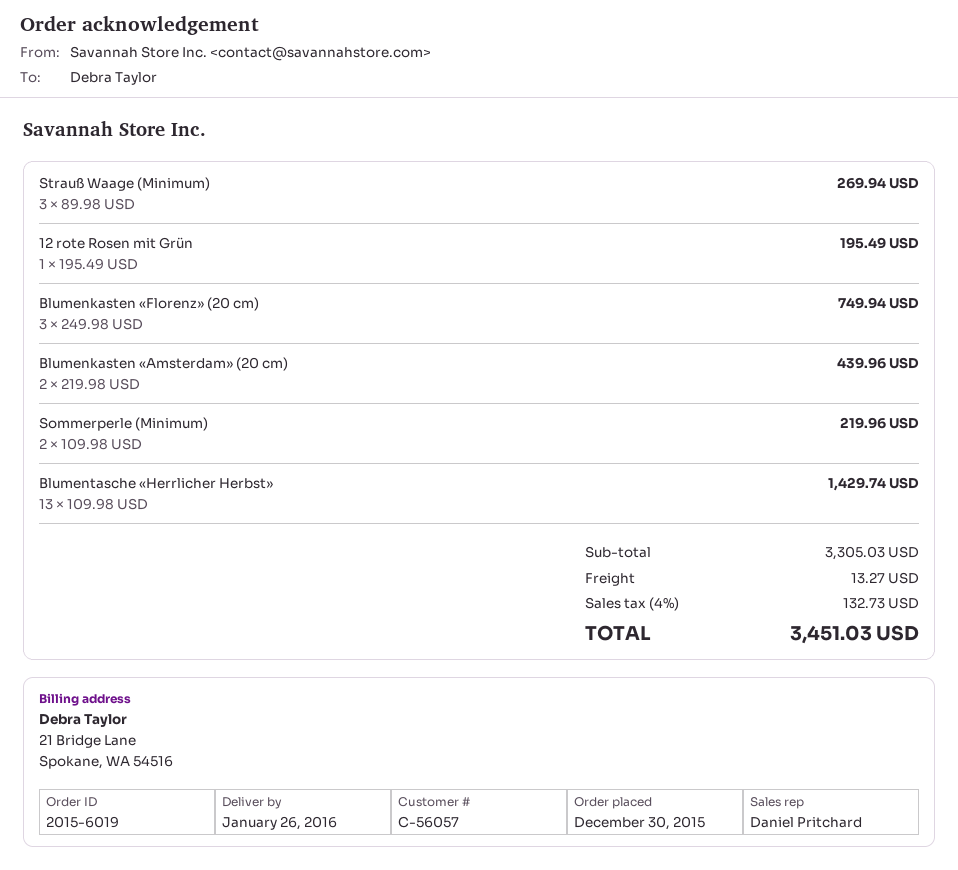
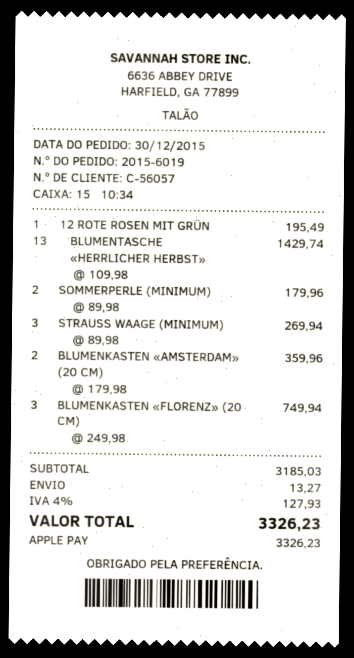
Blumenkasten «Amsterdam» (20 cm): 2 x 219.98 = 439.96 -> 2 x 179.98 = 359.96
Sommerperle (Minimum): 2 x 109.98 = 219.96 -> 2 x 89.98 = 179.96
subtotal: 3305.03 -> 3185.03
tax: 4% = 132.73 -> 4% = 127.93
total: 3451.03 -> 3326.23

